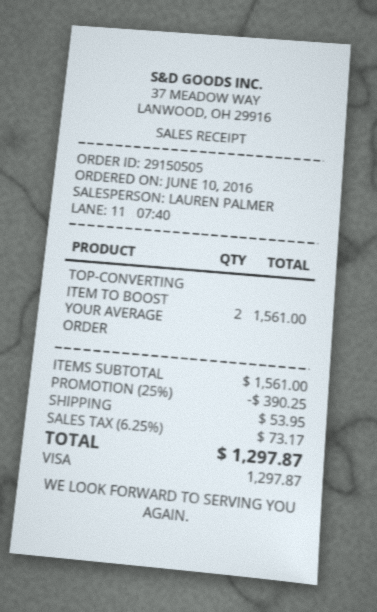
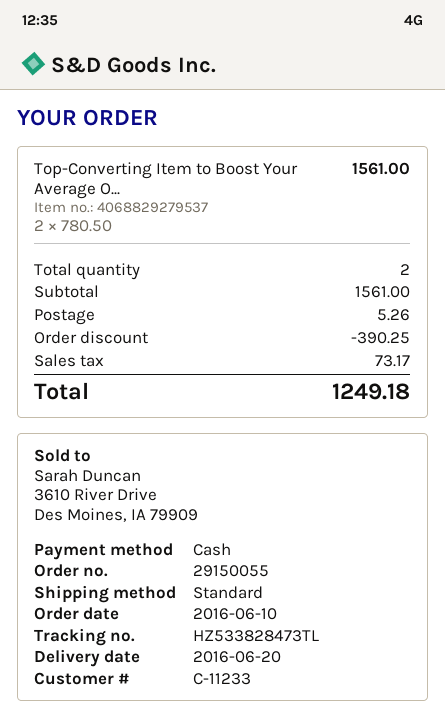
order number: 29150505 -> 29150055
payment method: Visa -> cash
shipping: 53.95 -> 5.26
total: 1297.87 -> 1249.18

